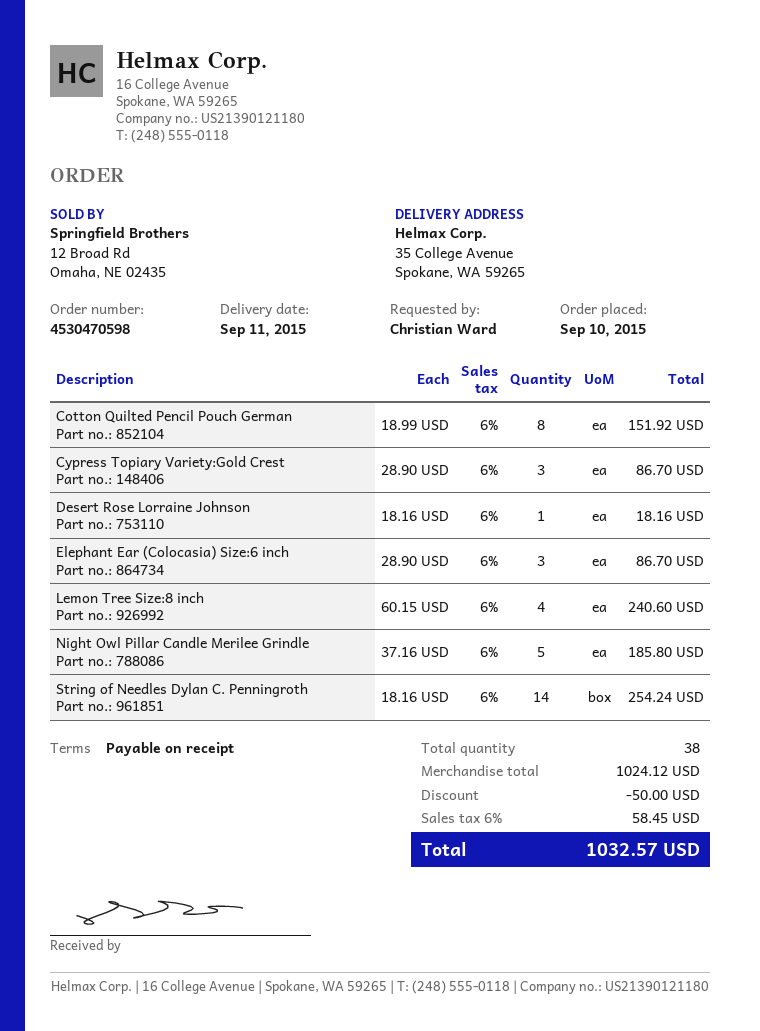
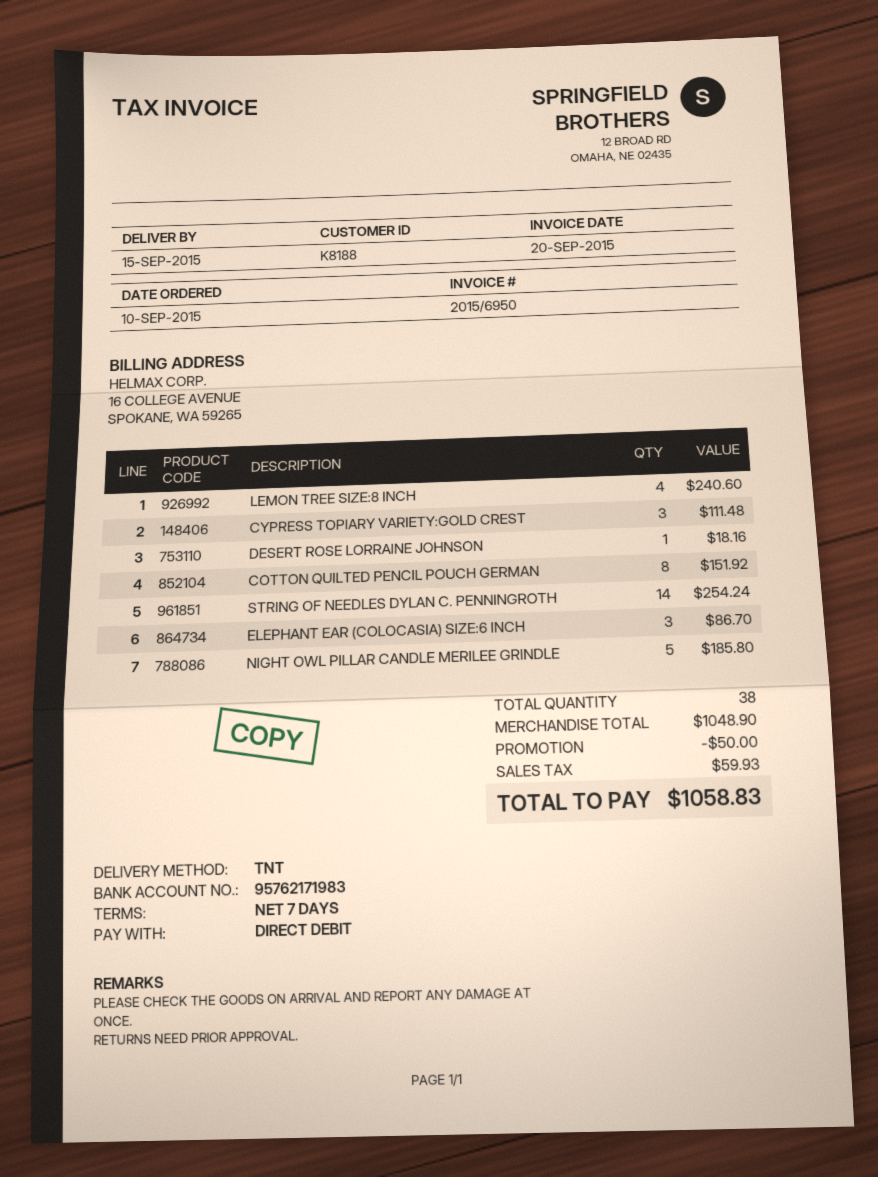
delivery date: 2015-09-11 -> 2015-09-15
payment terms: on receipt -> 7 days
Cypress Topiary Variety:Gold Crest: 3 for 86.70 -> 3 for 111.48
subtotal: 1024.12 -> 1048.90
tax: 58.45 -> 59.93
total: 1032.57 -> 1058.83

